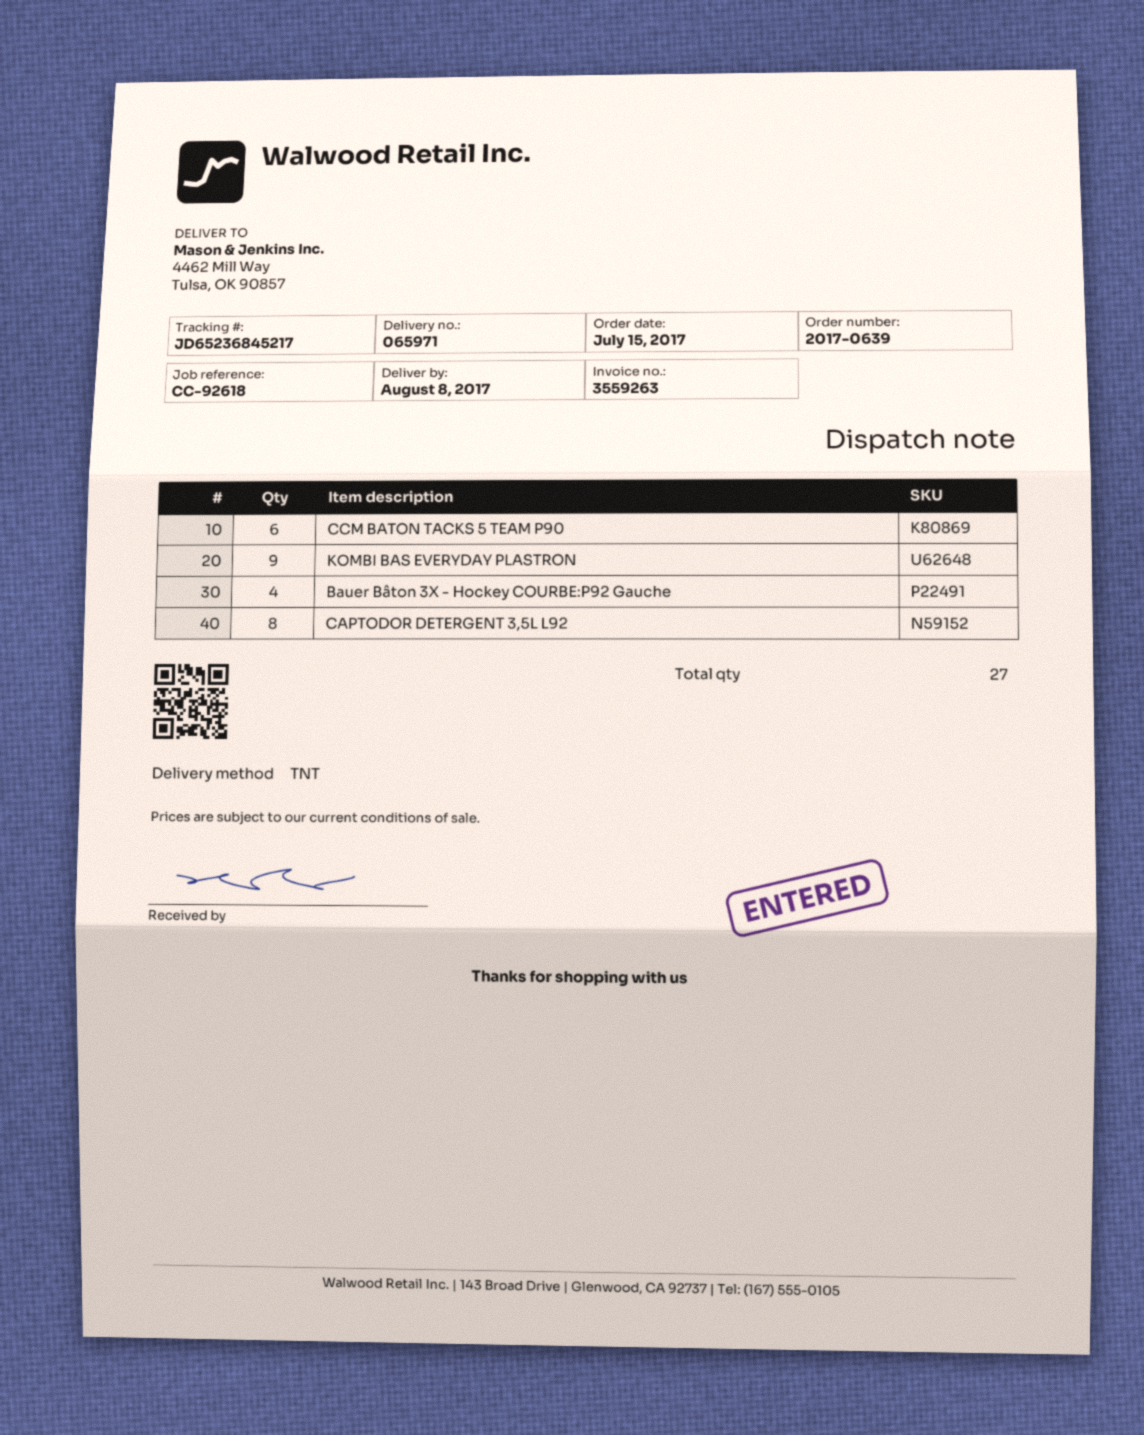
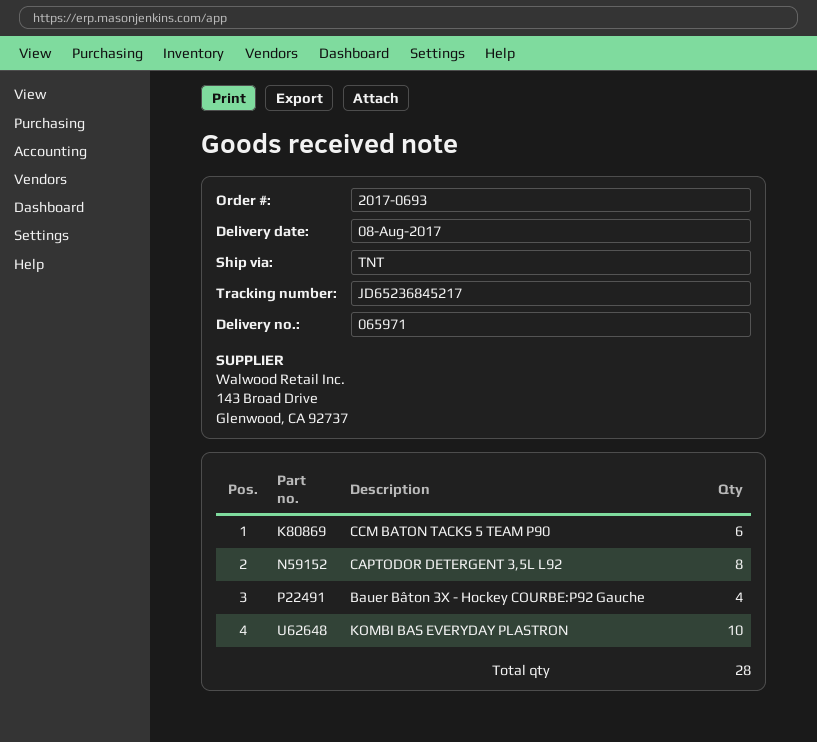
order number: 2017-0639 -> 2017-0693
KOMBI BAS EVERYDAY PLASTRON: 9 -> 10
total quantity: 27 -> 28

